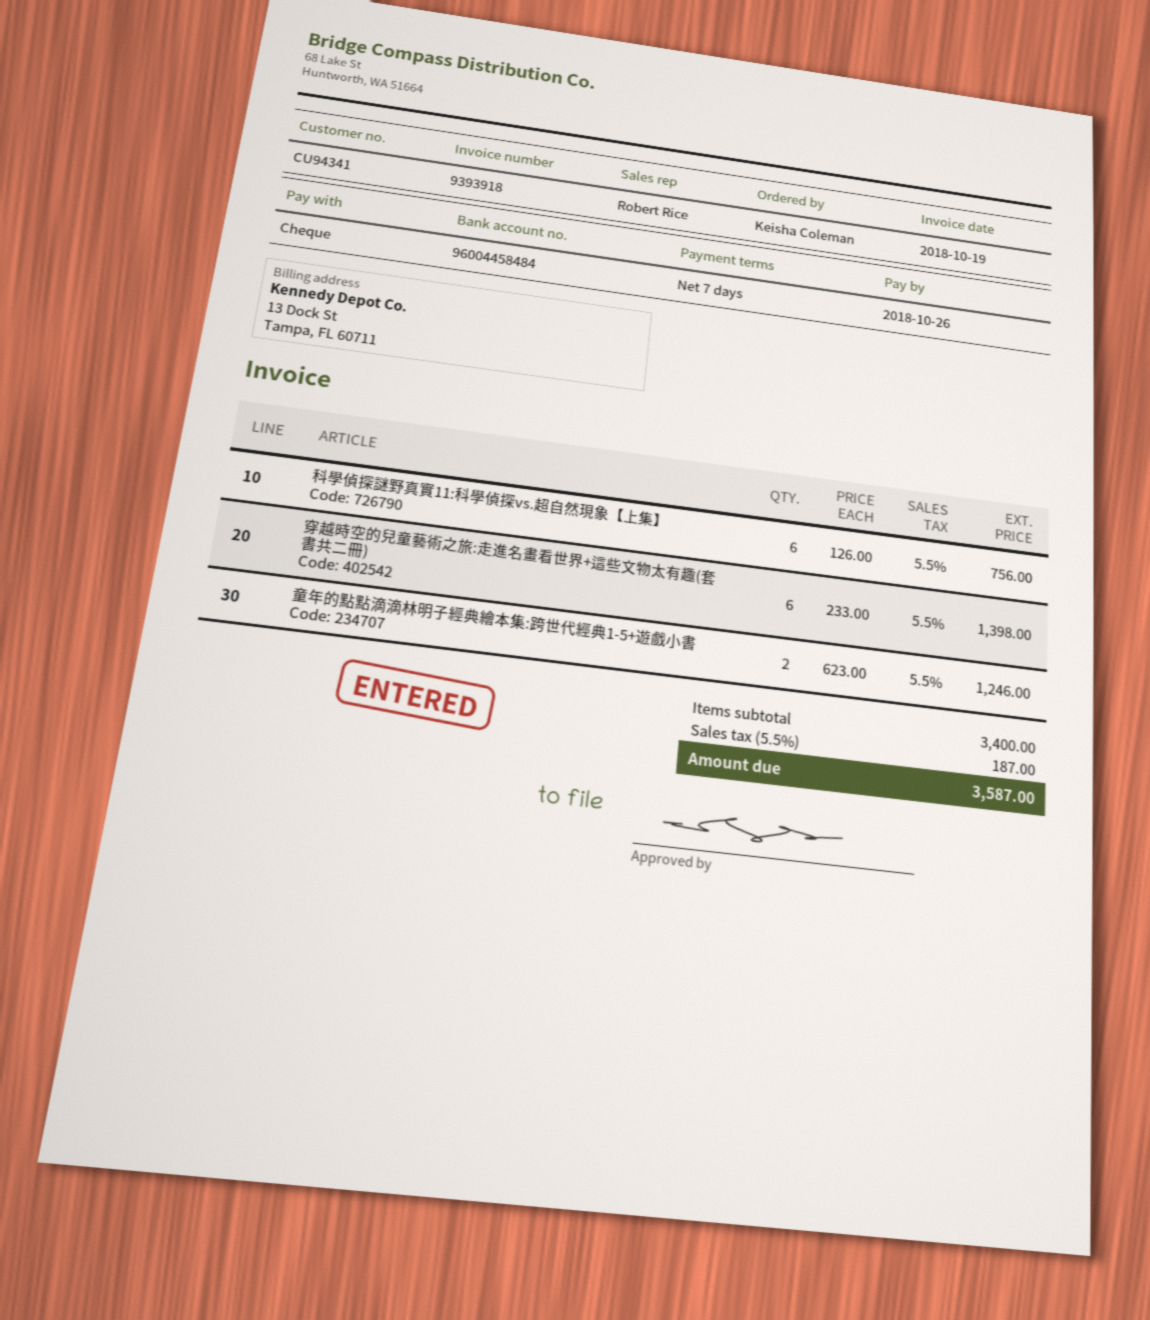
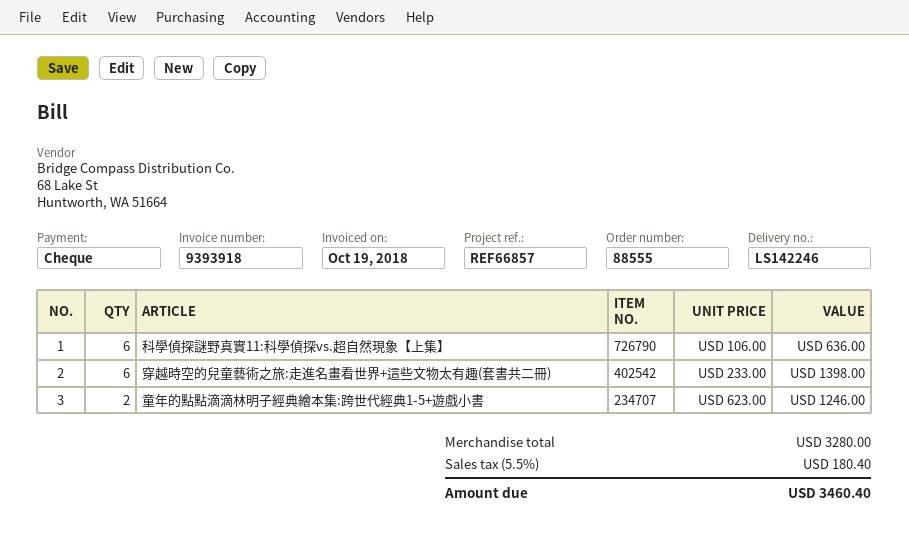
科學偵探謎野真實11:科學偵探vs.超自然現象【上集】: 6 x 126.00 = 756.00 -> 6 x 106.00 = 636.00
subtotal: 3400.00 -> 3280.00
tax: 5.5% = 187.00 -> 5.5% = 180.40
total: 3587.00 -> 3460.40

